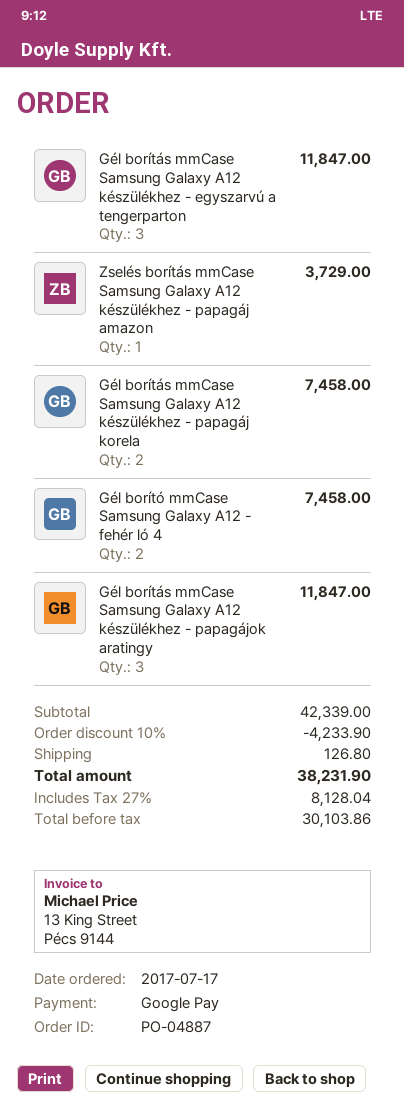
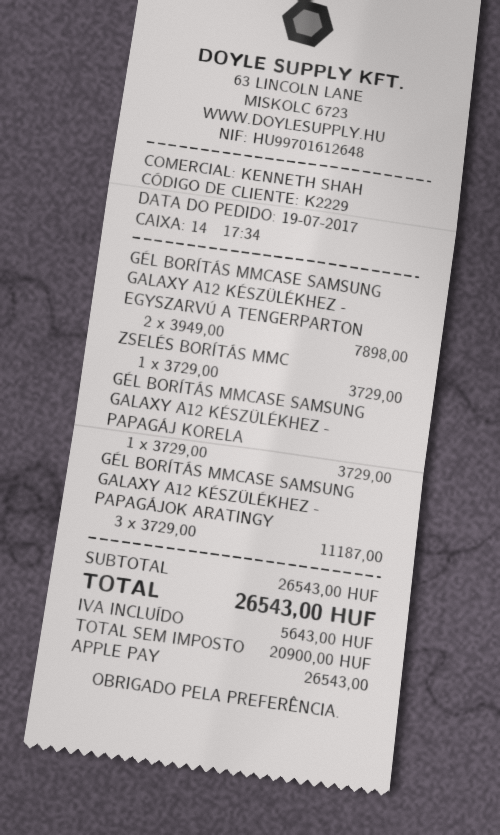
order date: 2017-07-17 -> 2017-07-19
payment method: Google Pay -> Apple Pay
Gél borítás mmCase Samsung Galaxy A12 készülékhez - egyszarvú a tengerparton: 3 for 11847.00 -> 2 for 7898.00
Gél borítás mmCase Samsung Galaxy A12 készülékhez - papagáj korela: 2 for 7458.00 -> 1 for 3729.00
Gél borító mmCase Samsung Galaxy A12 - fehér ló 4: 2 for 7458.00 -> none
Gél borítás mmCase Samsung Galaxy A12 készülékhez - papagájok aratingy: 3 for 11847.00 -> 3 for 11187.00
subtotal: 42339.00 -> 26543.00
discount: 10% = 4233.90 -> none
shipping: 126.80 -> none
net: 30103.86 -> 20900.00
tax: 8128.04 -> 5643.00
total: 38231.90 -> 26543.00

